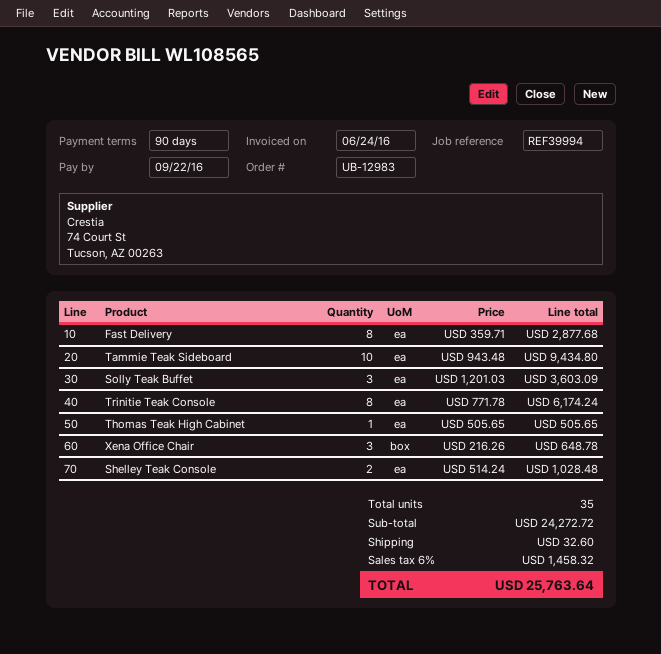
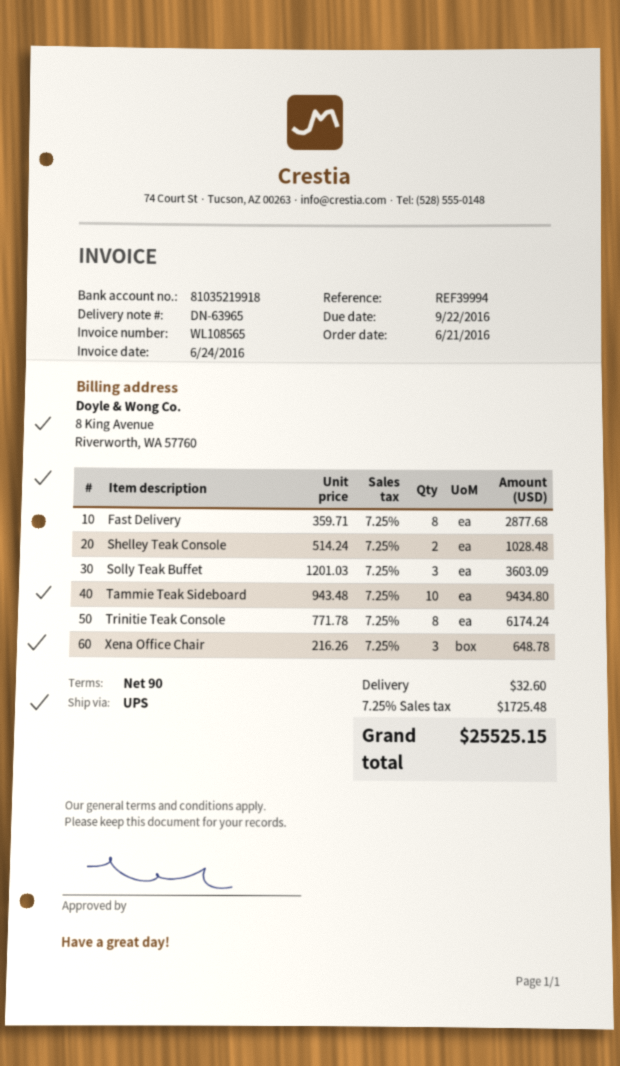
Thomas Teak High Cabinet: 1 x 505.65 = 505.65 -> none
tax: 6% = 1458.32 -> 7.25% = 1725.48
total: 25763.64 -> 25525.15

